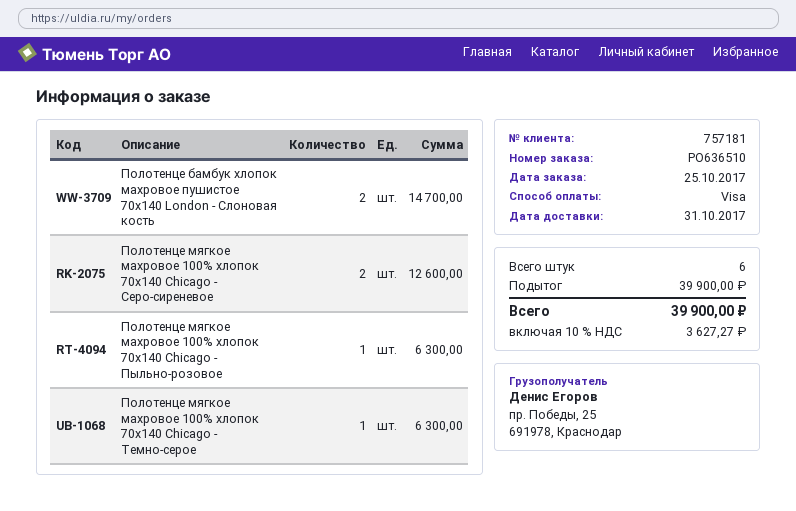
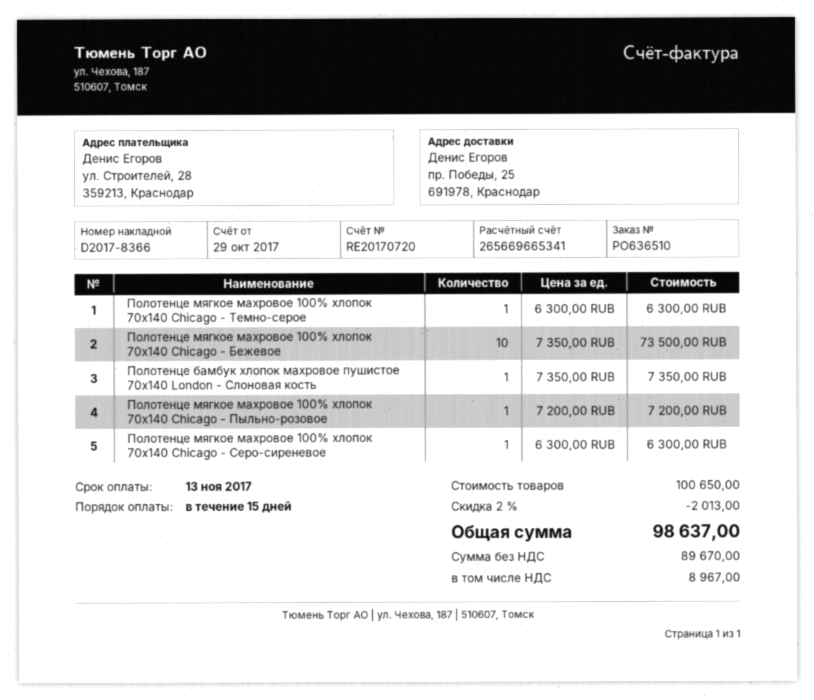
Полотенце бамбук хлопок махровое пушистое 70х140 London - Слоновая кость: 2 for 14700.00 -> 1 for 7350.00
Полотенце мягкое махровое 100% хлопок 70х140 Chicago - Серо-сиреневое: 2 for 12600.00 -> 1 for 6300.00
Полотенце мягкое махровое 100% хлопок 70х140 Chicago - Пыльно-розовое: 1 for 6300.00 -> 1 for 7200.00
Полотенце мягкое махровое 100% хлопок 70х140 Chicago - Бежевое: none -> 10 for 73500.00
subtotal: 39900.00 -> 100650.00
discount: none -> 2% = 2013.00
tax: 3627.27 -> 8967.00
total: 39900.00 -> 98637.00

